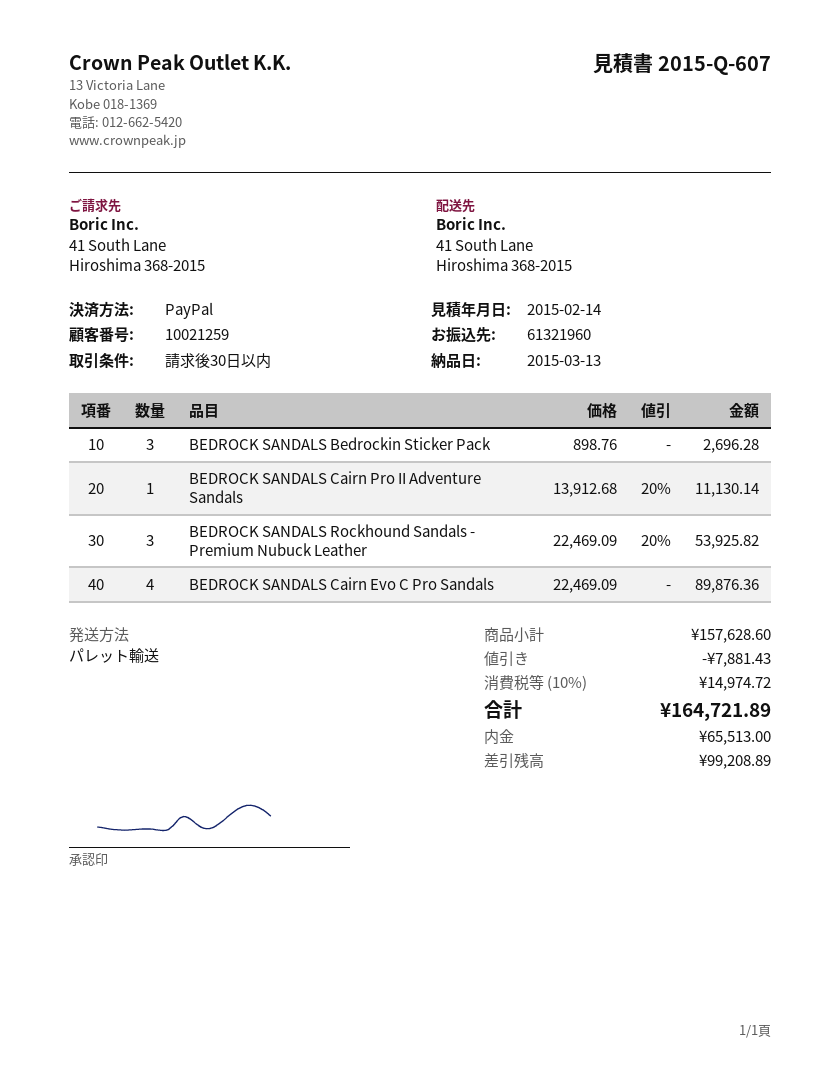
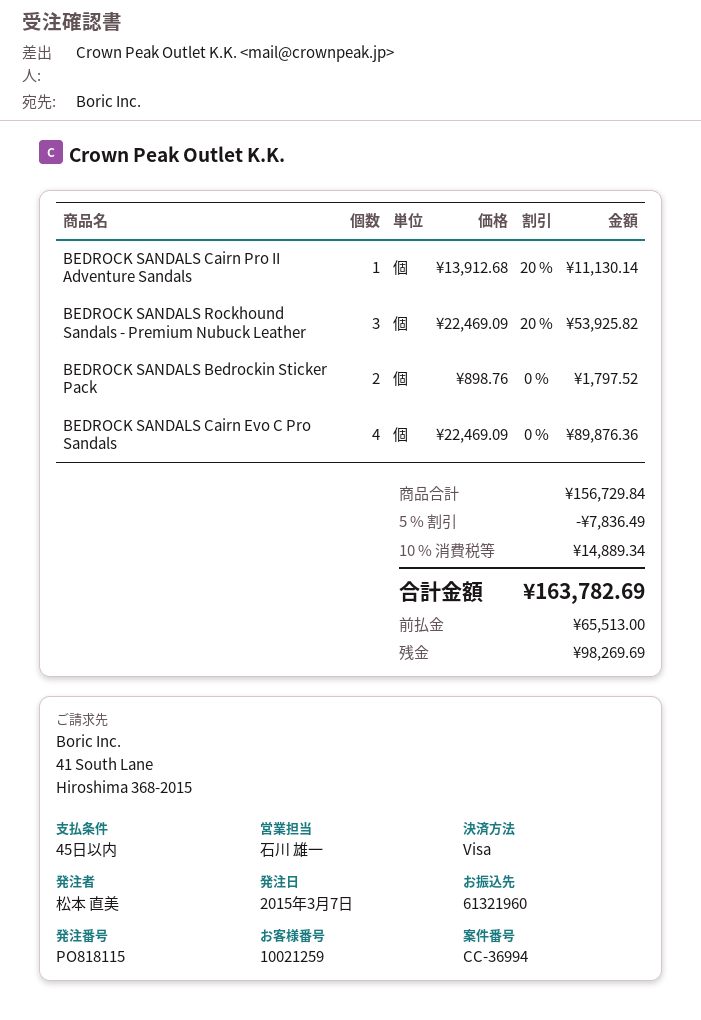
payment terms: 30 days -> 45 days
payment method: PayPal -> Visa
BEDROCK SANDALS Bedrockin Sticker Pack: 3 x 898.76 = 2696.28 -> 2 x 898.76 = 1797.52
subtotal: 157628.60 -> 156729.84
discount: 7881.43 -> 7836.49
tax: 10% = 14974.72 -> 10% = 14889.34
total: 164721.89 -> 163782.69
balance: 99208.89 -> 98269.69

